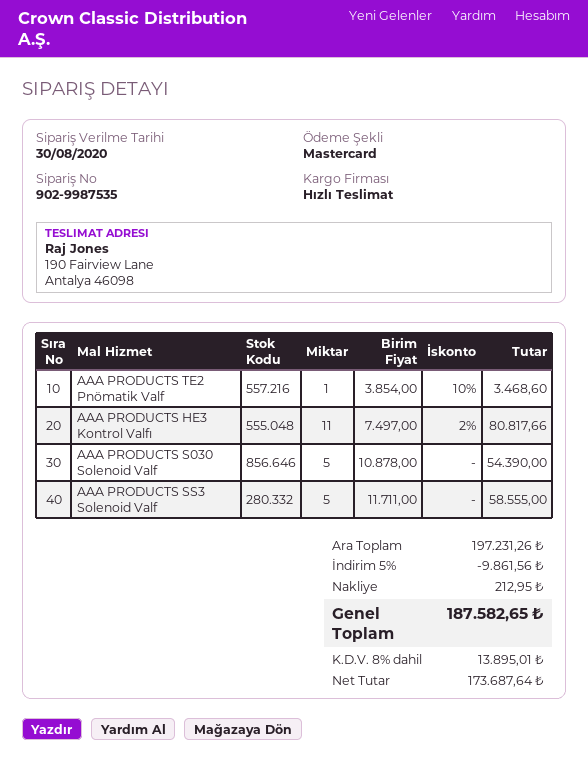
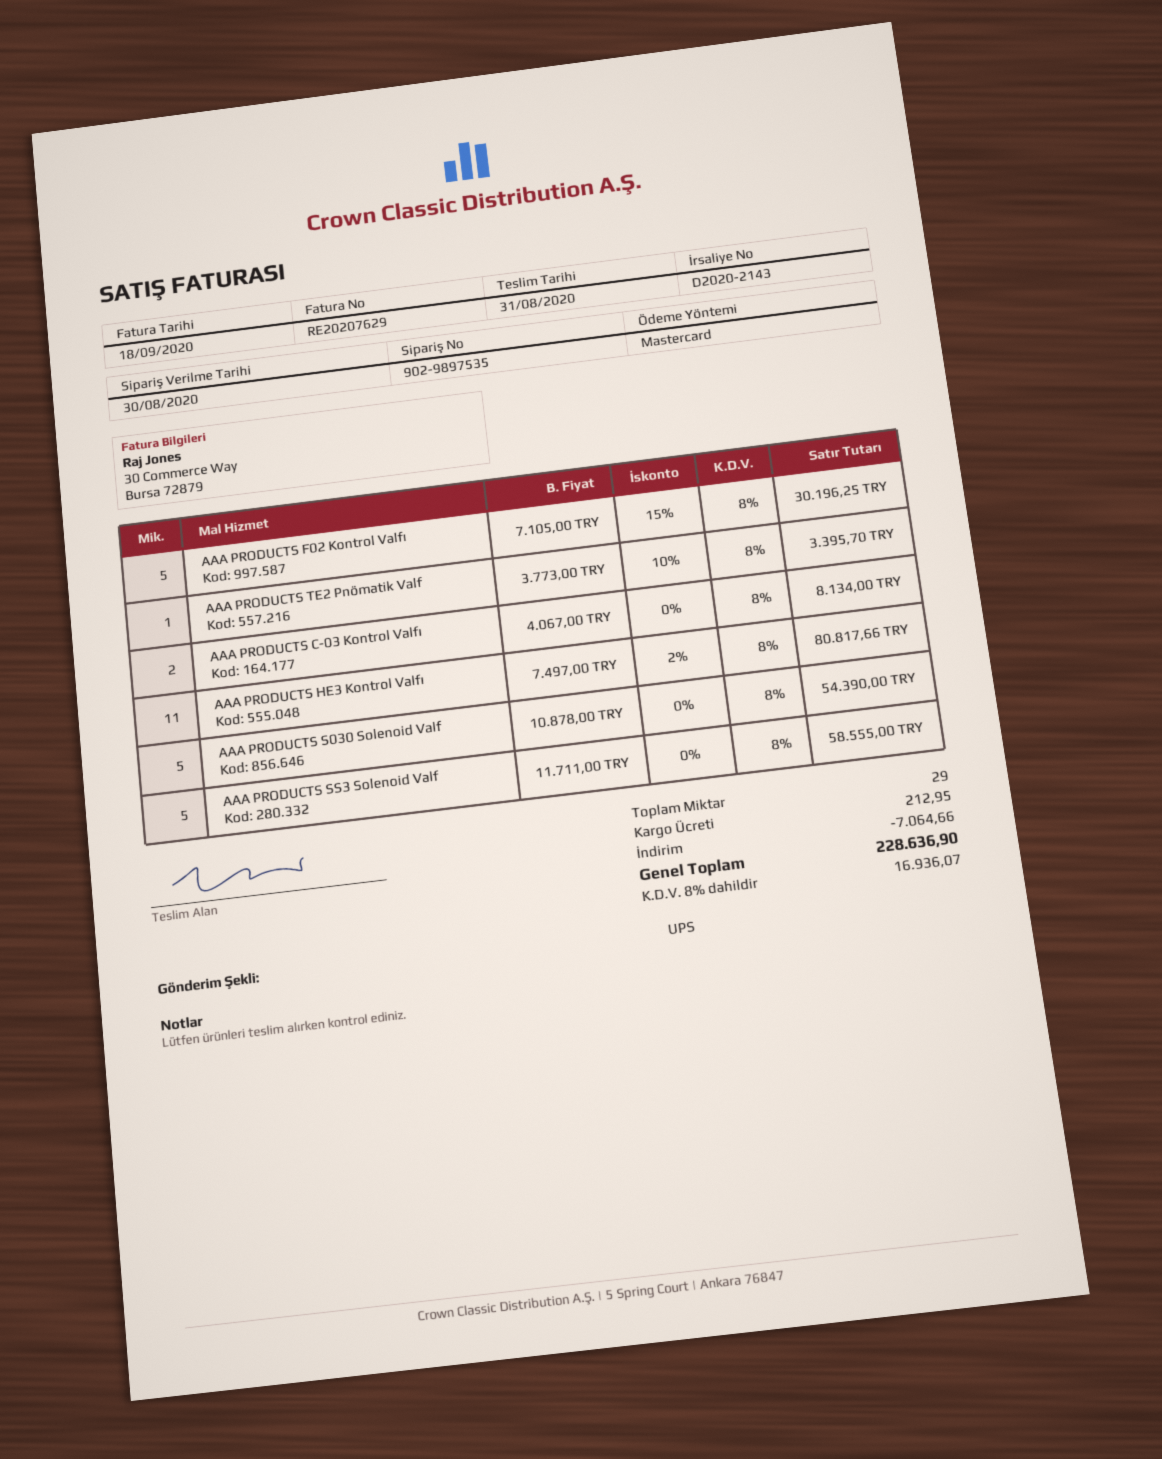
order number: 902-9987535 -> 902-9897535
shipping method: express -> UPS
AAA PRODUCTS TE2 Pnömatik Valf: 1 x 3854.00 - 10% = 3468.60 -> 1 x 3773.00 - 10% = 3395.70
AAA PRODUCTS F02 Kontrol Valfı: none -> 5 x 7105.00 - 15% = 30196.25
AAA PRODUCTS C-03 Kontrol Valfı: none -> 2 x 4067.00 = 8134.00
discount: 9861.56 -> 7064.66
tax: 8% = 13895.01 -> 8% = 16936.07
total: 187582.65 -> 228636.90

